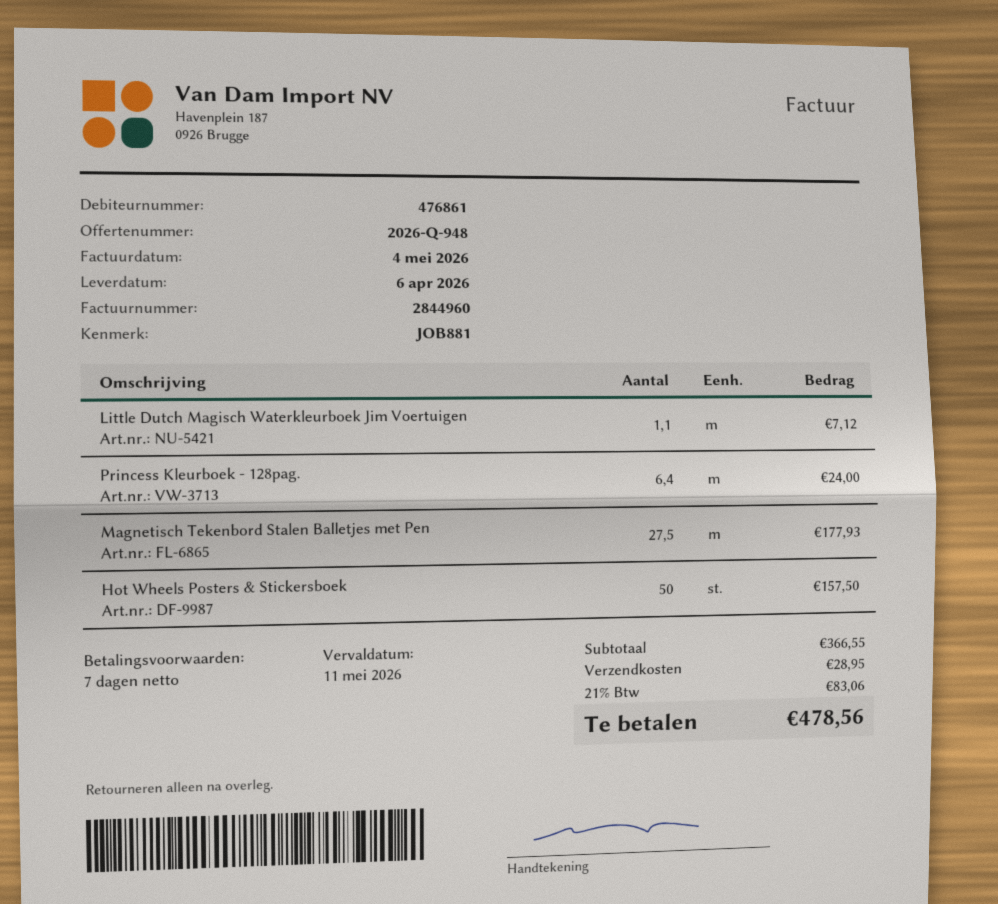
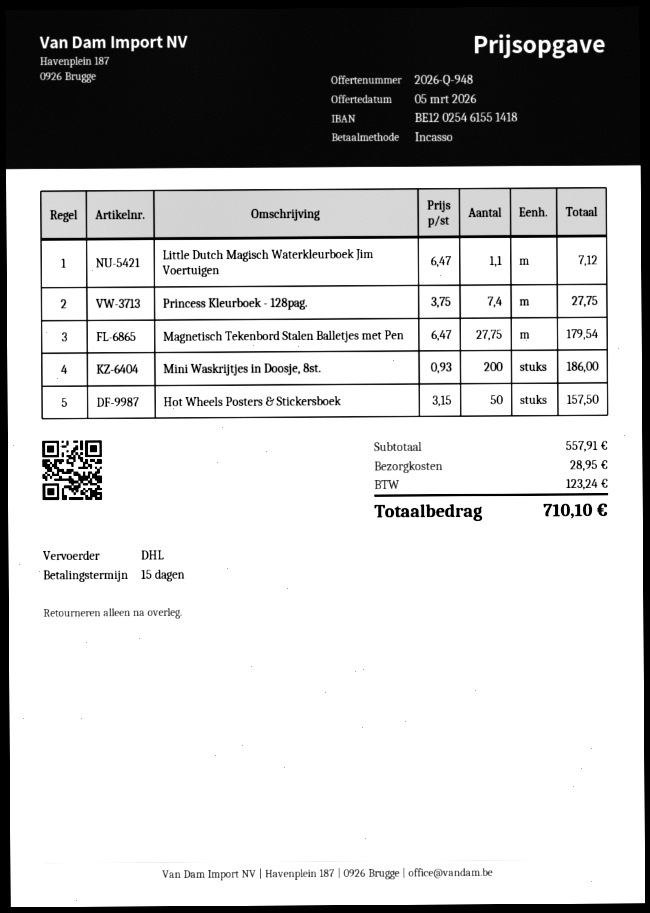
payment terms: 7 days -> 15 days
Princess Kleurboek - 128pag.: 6.4 for 24.00 -> 7.4 for 27.75
Magnetisch Tekenbord Stalen Balletjes met Pen: 27.5 for 177.93 -> 27.75 for 179.54
Mini Waskrijtjes in Doosje, 8st.: none -> 200 for 186.00
subtotal: 366.55 -> 557.91
tax: 83.06 -> 123.24
total: 478.56 -> 710.10

